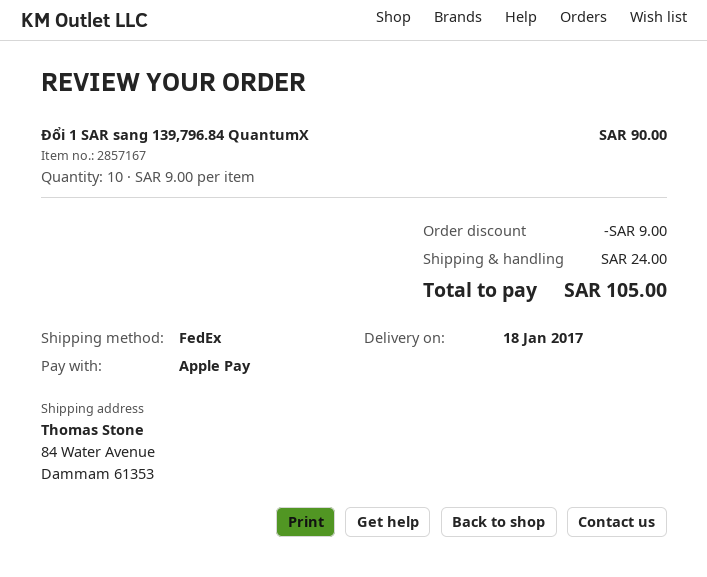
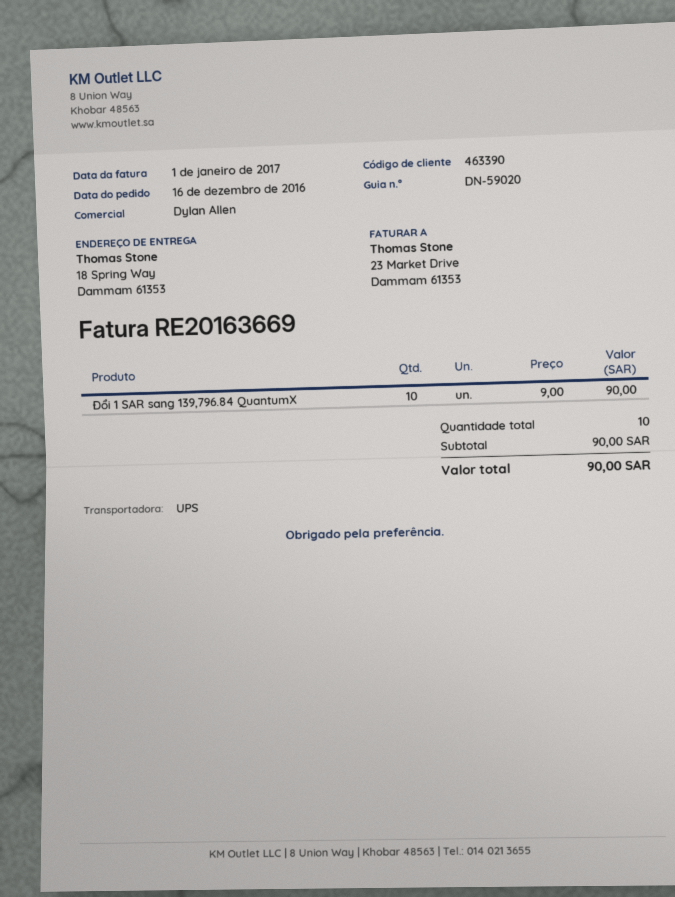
shipping method: FedEx -> UPS
ship to: 84 Water Avenue, Dammam 61353 -> 18 Spring Way, Dammam 61353
discount: 9.00 -> none
shipping: 24.00 -> none
total: 105.00 -> 90.00

